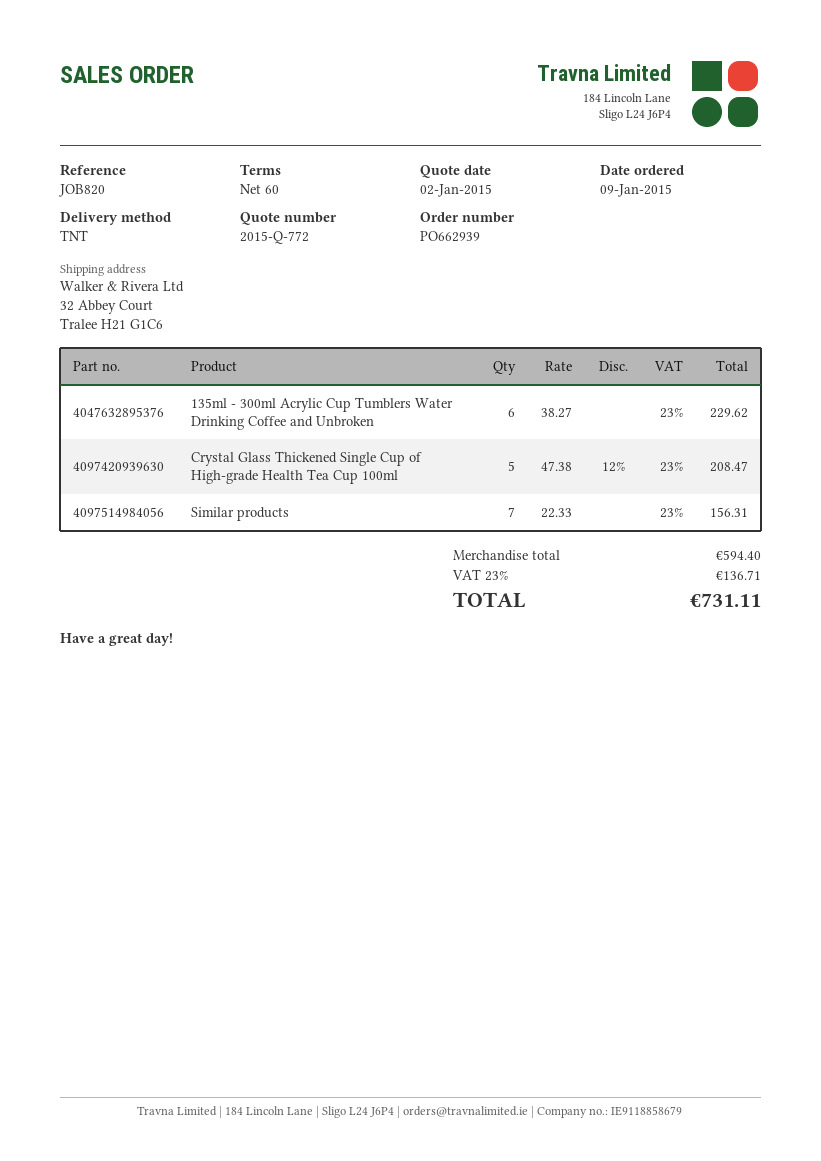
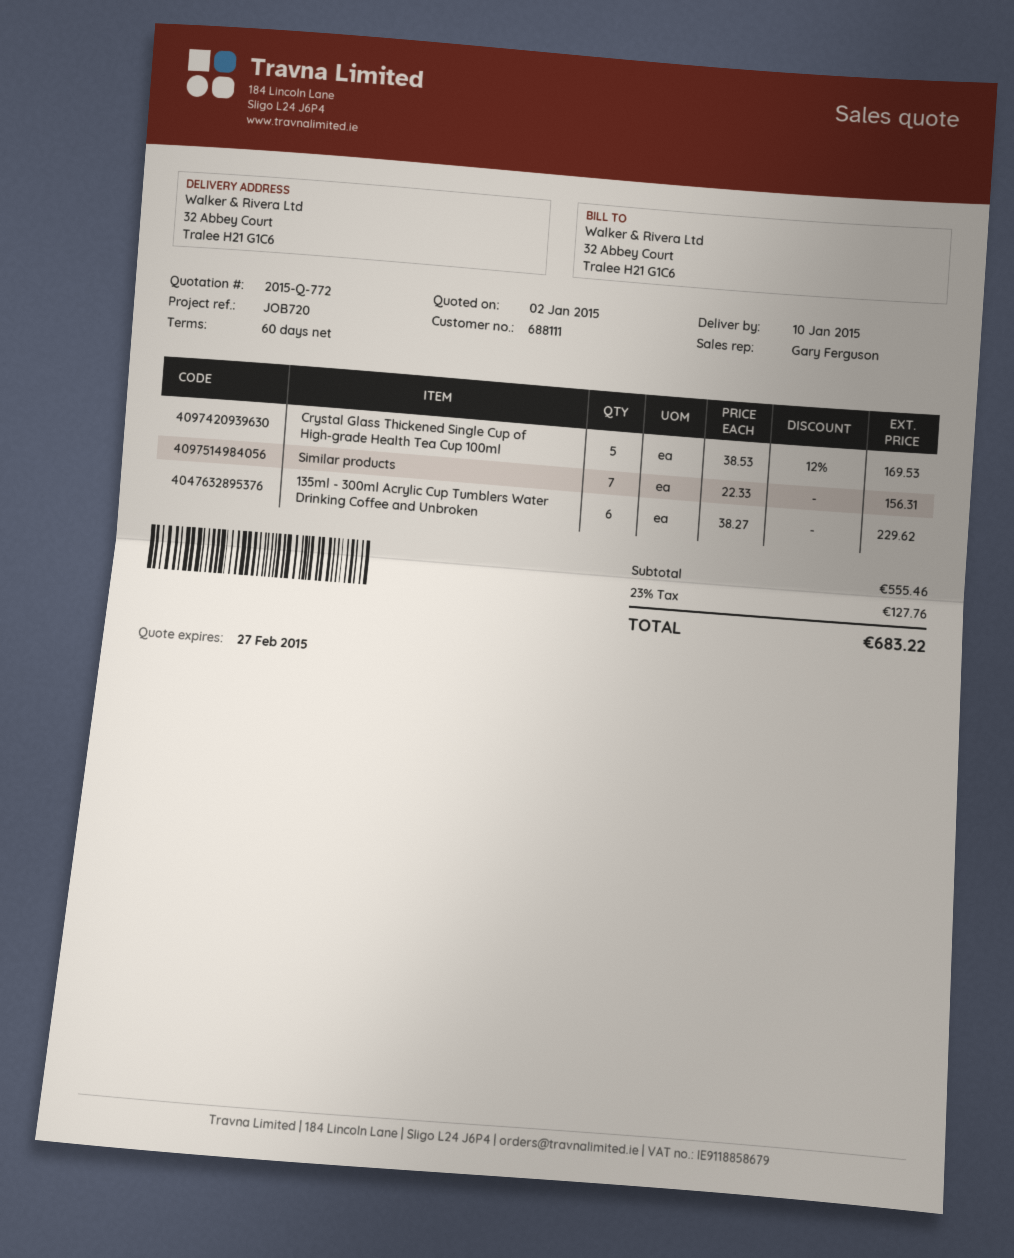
reference: JOB820 -> JOB720
Crystal Glass Thickened Single Cup of High-grade Health Tea Cup 100ml: 5 x 47.38 - 12% = 208.47 -> 5 x 38.53 - 12% = 169.53
subtotal: 594.40 -> 555.46
tax: 23% = 136.71 -> 23% = 127.76
total: 731.11 -> 683.22

